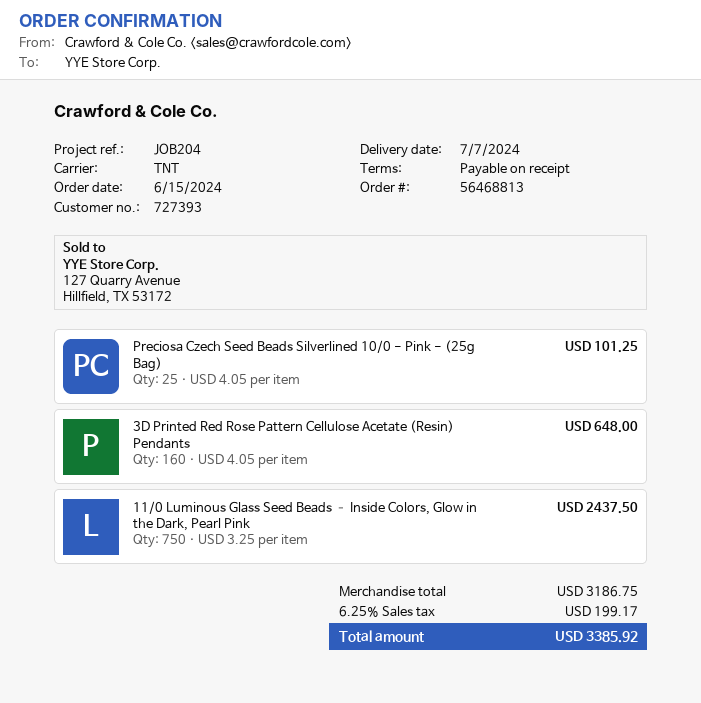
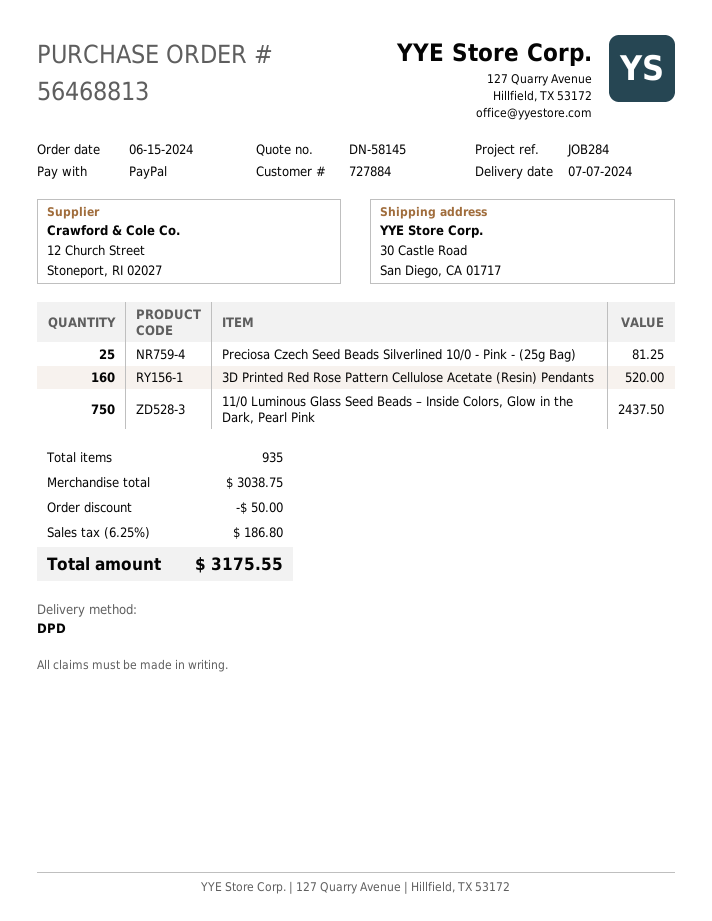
customer number: 727393 -> 727884
reference: JOB204 -> JOB284
shipping method: TNT -> DPD
Preciosa Czech Seed Beads Silverlined 10/0 - Pink - (25g Bag): 25 for 101.25 -> 25 for 81.25
3D Printed Red Rose Pattern Cellulose Acetate (Resin) Pendants: 160 for 648.00 -> 160 for 520.00
subtotal: 3186.75 -> 3038.75
discount: none -> 50.00
tax: 6.25% = 199.17 -> 6.25% = 186.80
total: 3385.92 -> 3175.55

